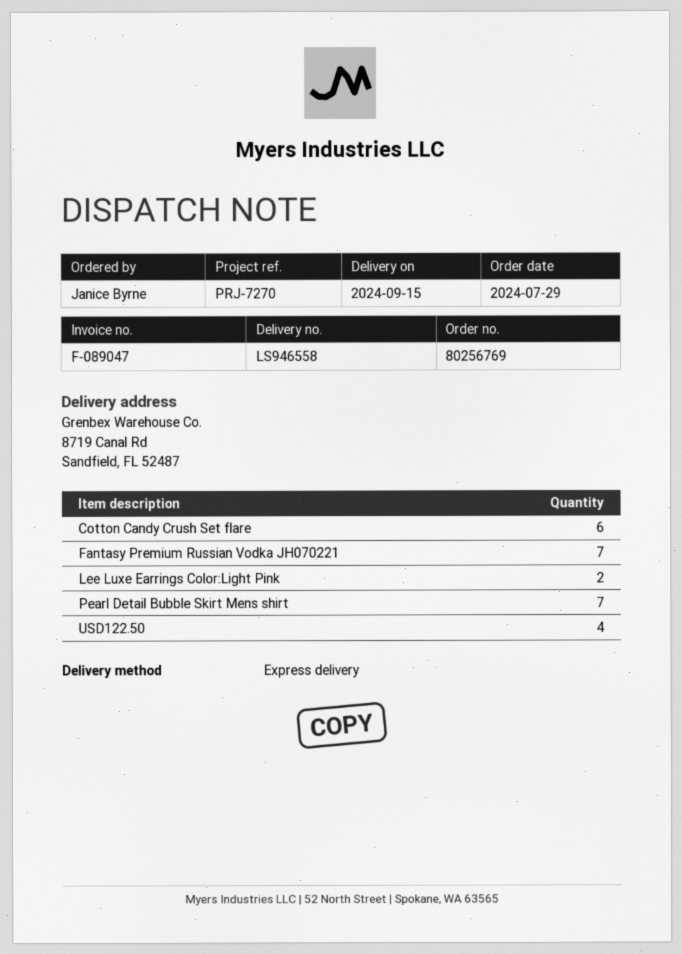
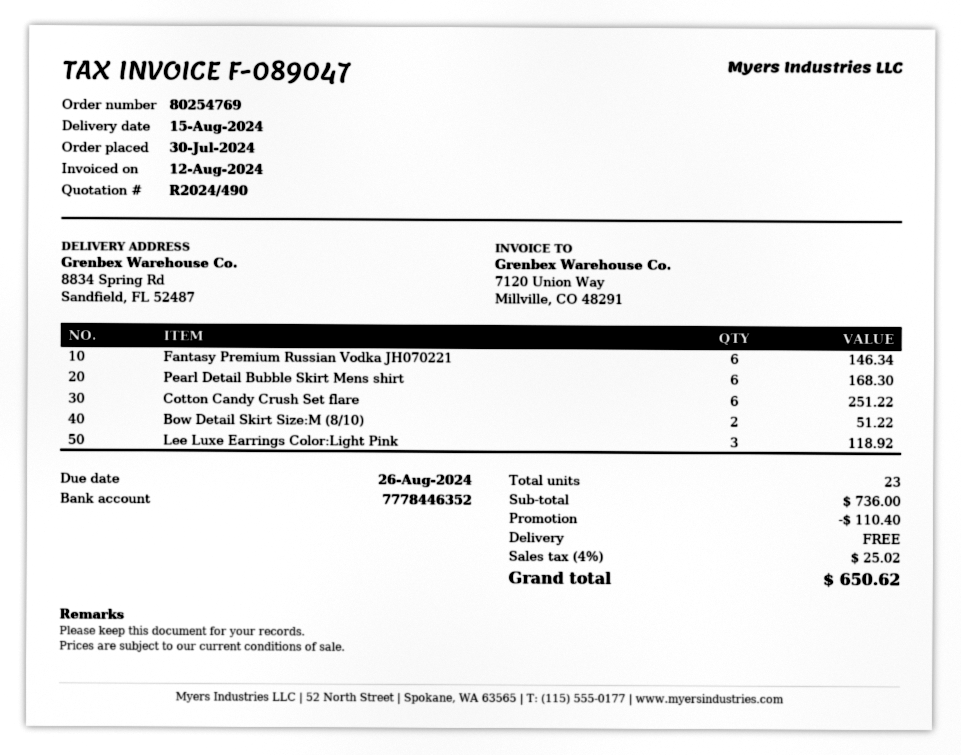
order number: 80256769 -> 80254769
order date: 2024-07-29 -> 2024-07-30
delivery date: 2024-09-15 -> 2024-08-15
ship to: 8719 Canal Rd, Sandfield, FL 52487 -> 8834 Spring Rd, Sandfield, FL 52487
Fantasy Premium Russian Vodka JH070221: 7 -> 6
Lee Luxe Earrings Color:Light Pink: 2 -> 3
Pearl Detail Bubble Skirt Mens shirt: 7 -> 6
USD122.50: 4 -> none
Bow Detail Skirt Size:M (8/10): none -> 2

